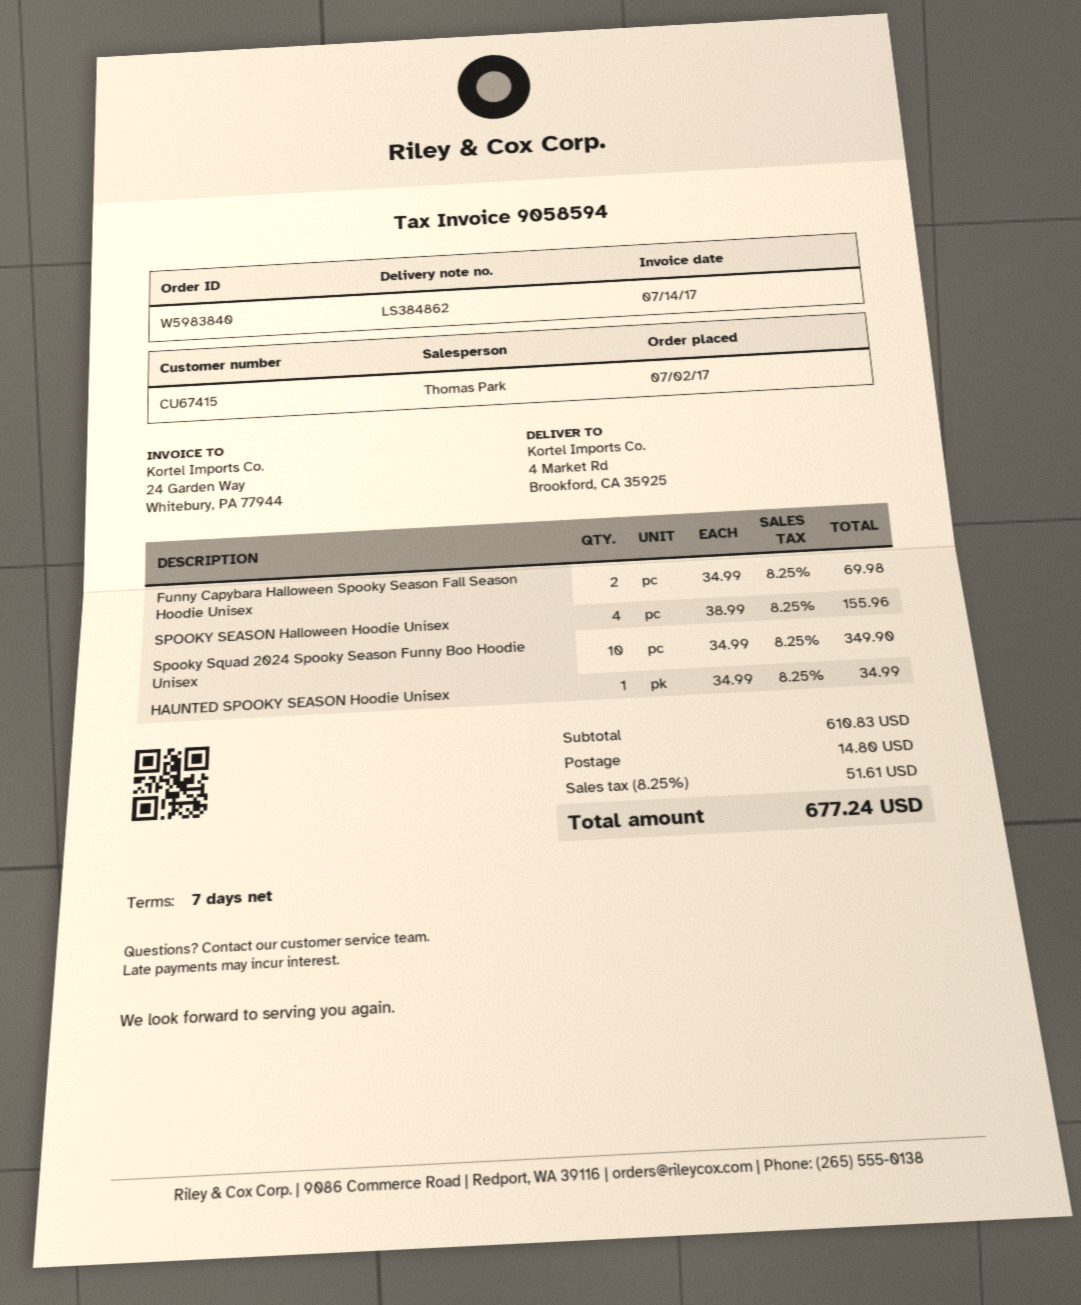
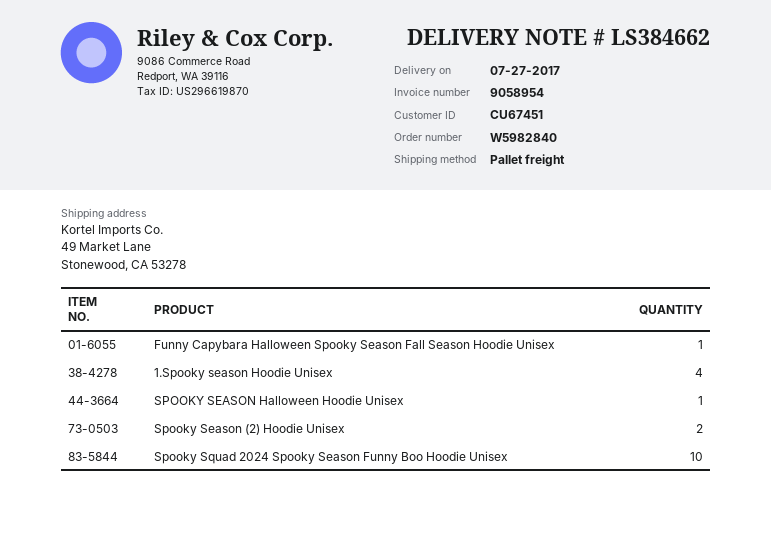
order number: W5983840 -> W5982840
delivery note number: LS384862 -> LS384662
invoice number: 9058594 -> 9058954
customer number: CU67415 -> CU67451
ship to: 4 Market Rd, Brookford, CA 35925 -> 49 Market Lane, Stonewood, CA 53278
Funny Capybara Halloween Spooky Season Fall Season Hoodie Unisex: 2 -> 1
SPOOKY SEASON Halloween Hoodie Unisex: 4 -> 1
HAUNTED SPOOKY SEASON Hoodie Unisex: 1 -> none
1.Spooky season Hoodie Unisex: none -> 4
Spooky Season (2) Hoodie Unisex: none -> 2

